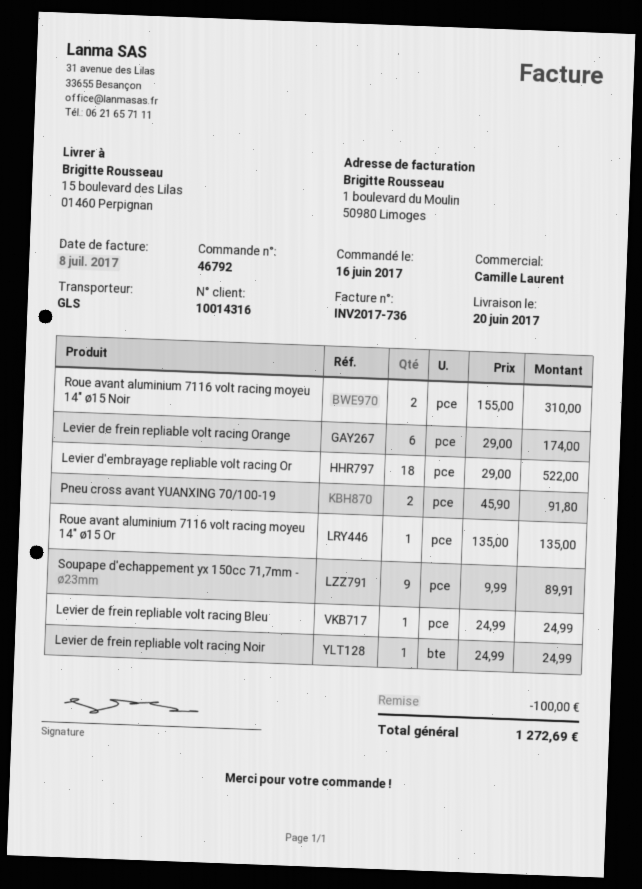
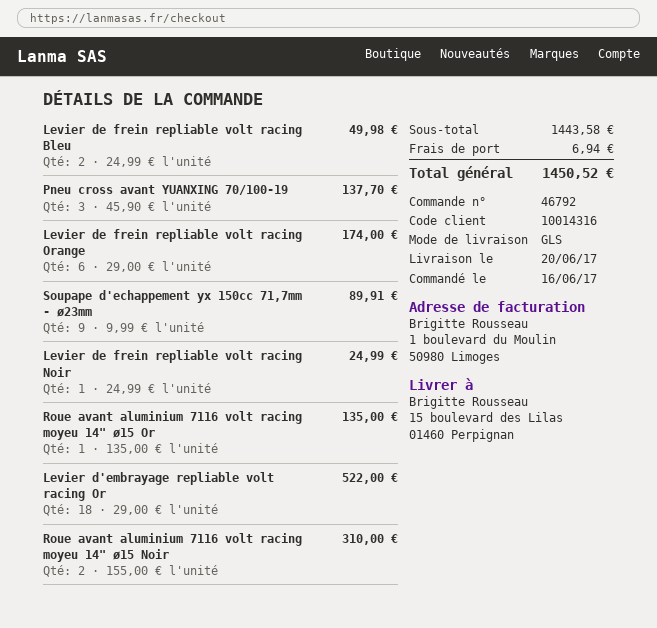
Pneu cross avant YUANXING 70/100-19: 2 x 45.90 = 91.80 -> 3 x 45.90 = 137.70
Levier de frein repliable volt racing Bleu: 1 x 24.99 = 24.99 -> 2 x 24.99 = 49.98
discount: 100.00 -> none
shipping: none -> 6.94
total: 1272.69 -> 1450.52

